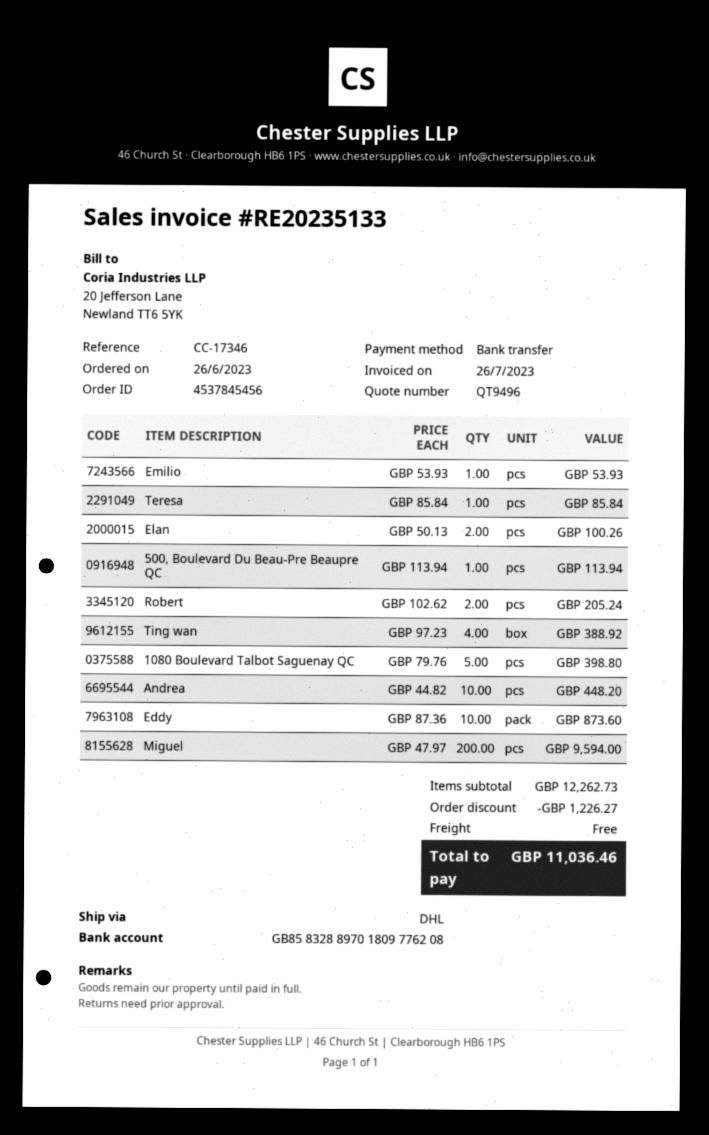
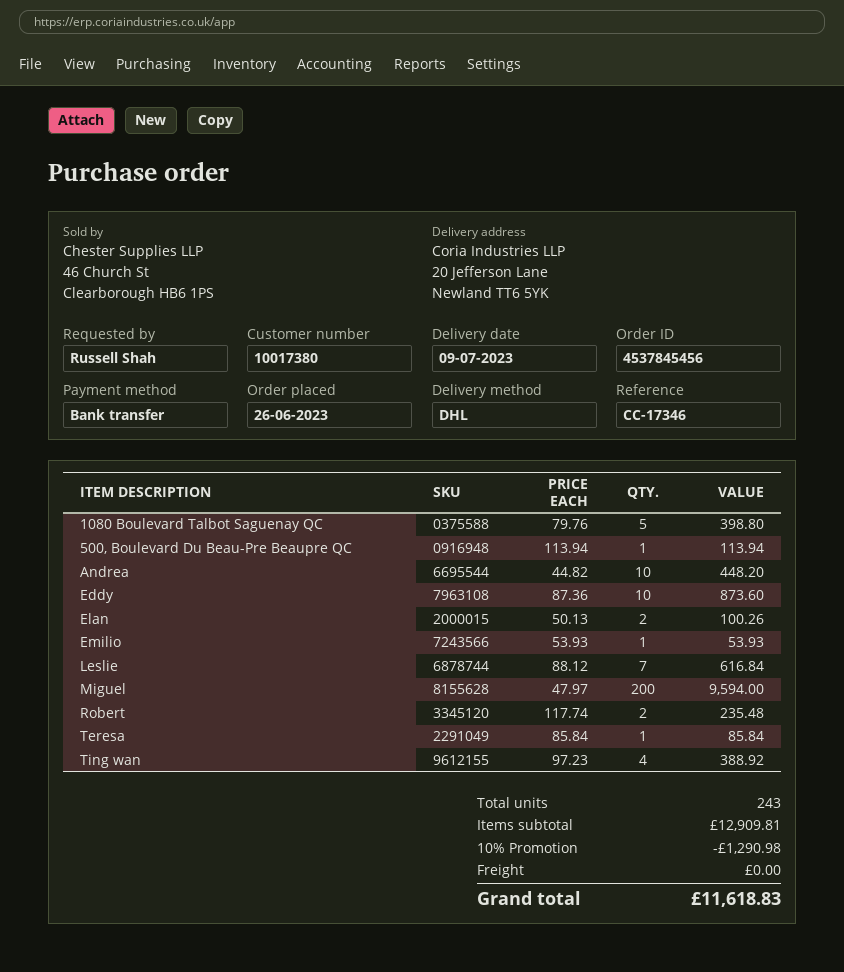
Robert: 2 x 102.62 = 205.24 -> 2 x 117.74 = 235.48
Leslie: none -> 7 x 88.12 = 616.84
subtotal: 12262.73 -> 12909.81
discount: 1226.27 -> 1290.98
total: 11036.46 -> 11618.83

